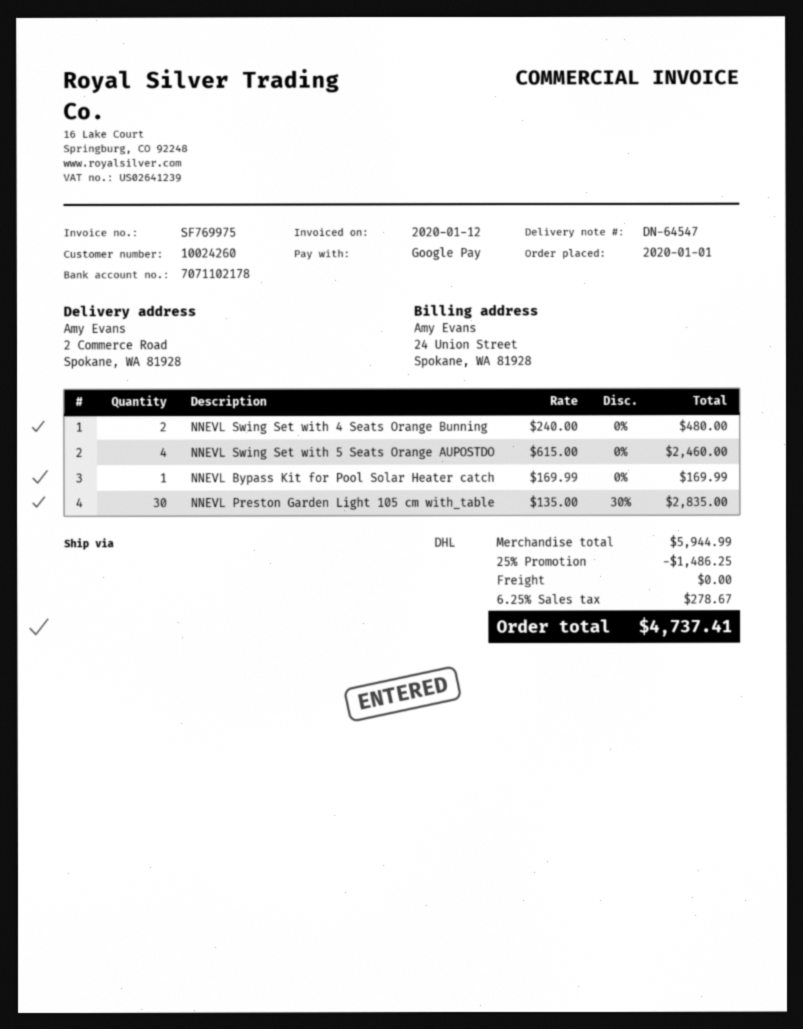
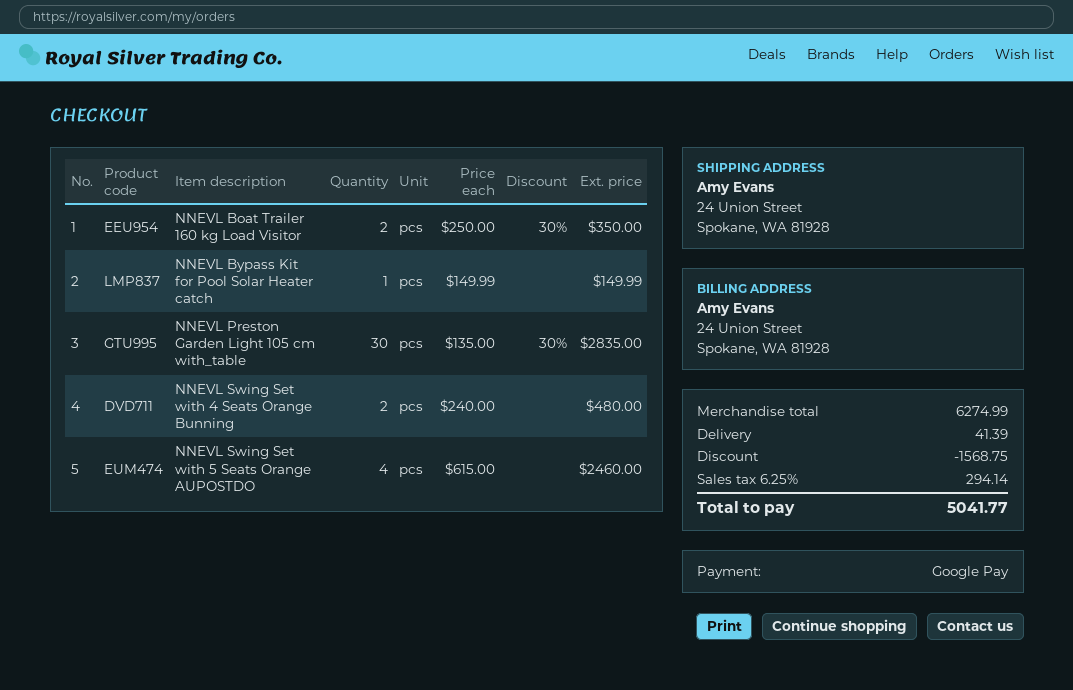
ship to: 2 Commerce Road, Spokane, WA 81928 -> 24 Union Street, Spokane, WA 81928
NNEVL Bypass Kit for Pool Solar Heater catch: 1 x 169.99 = 169.99 -> 1 x 149.99 = 149.99
NNEVL Boat Trailer 160 kg Load Visitor: none -> 2 x 250.00 - 30% = 350.00
subtotal: 5944.99 -> 6274.99
discount: 1486.25 -> 1568.75
shipping: 0.00 -> 41.39
tax: 6.25% = 278.67 -> 6.25% = 294.14
total: 4737.41 -> 5041.77

